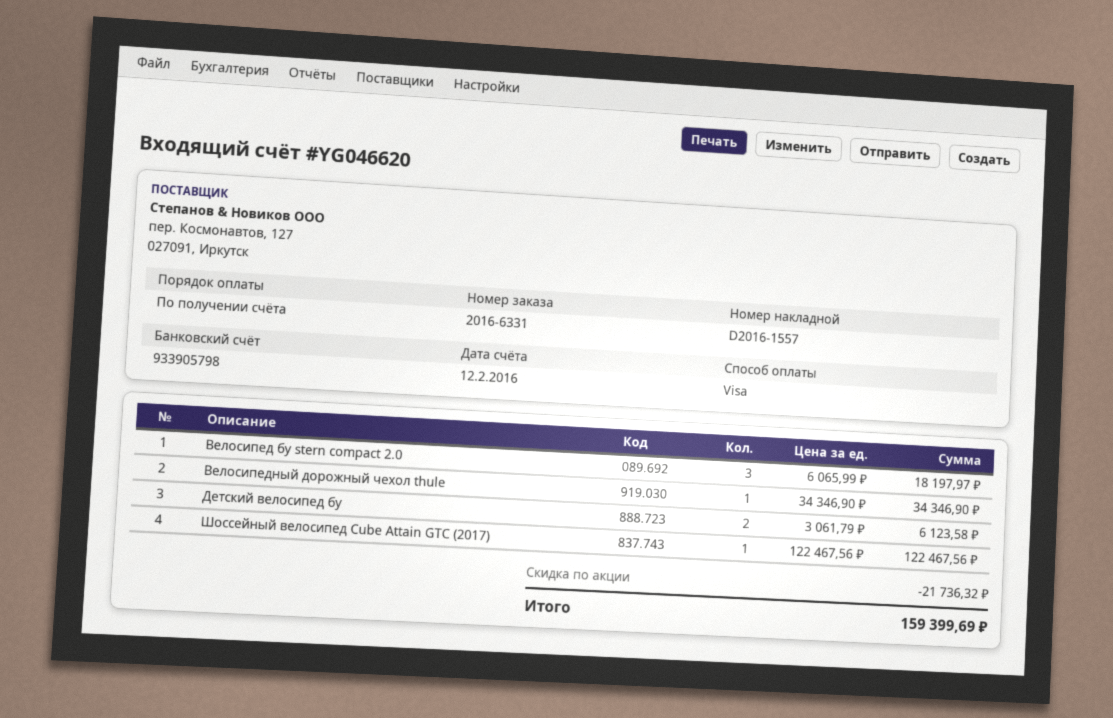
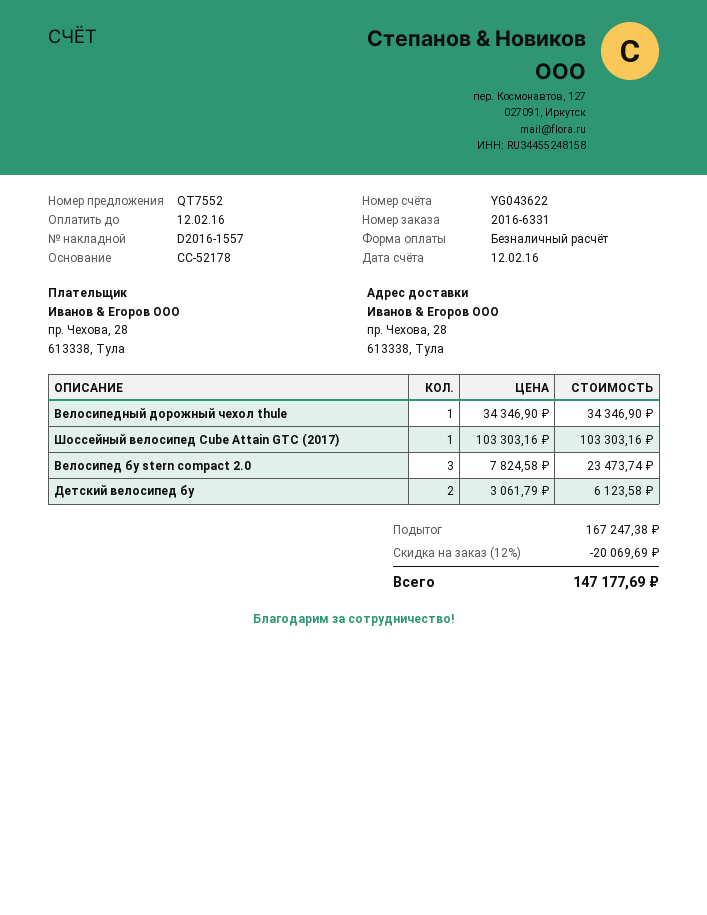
invoice number: YG046620 -> YG043622
payment method: Visa -> bank transfer
Велосипед бу stern compact 2.0: 3 x 6065.99 = 18197.97 -> 3 x 7824.58 = 23473.74
Шоссейный велосипед Cube Attain GTC (2017): 1 x 122467.56 = 122467.56 -> 1 x 103303.16 = 103303.16
discount: 21736.32 -> 20069.69
total: 159399.69 -> 147177.69

